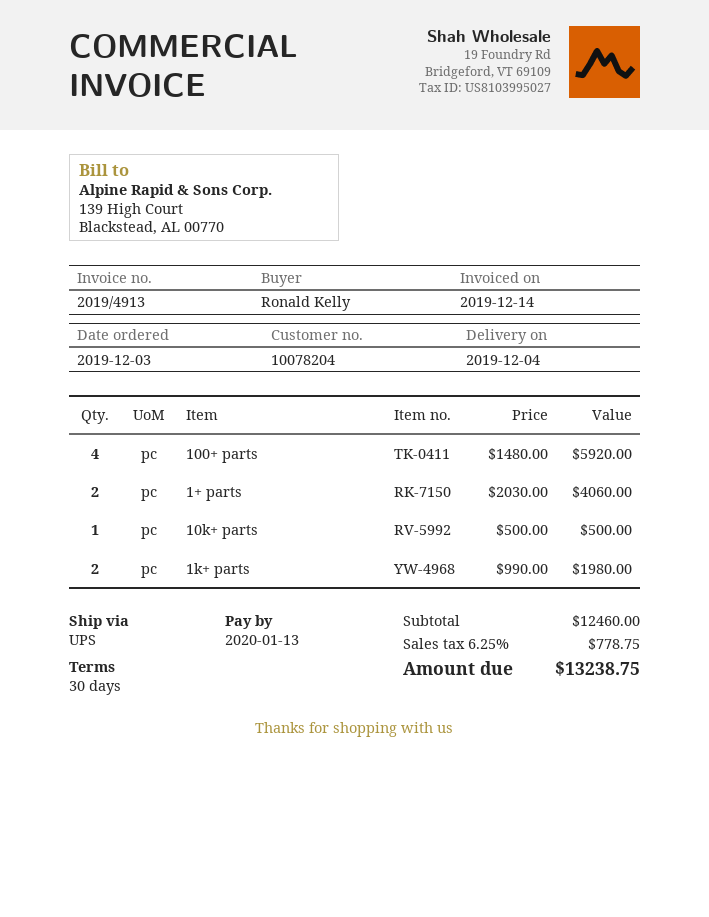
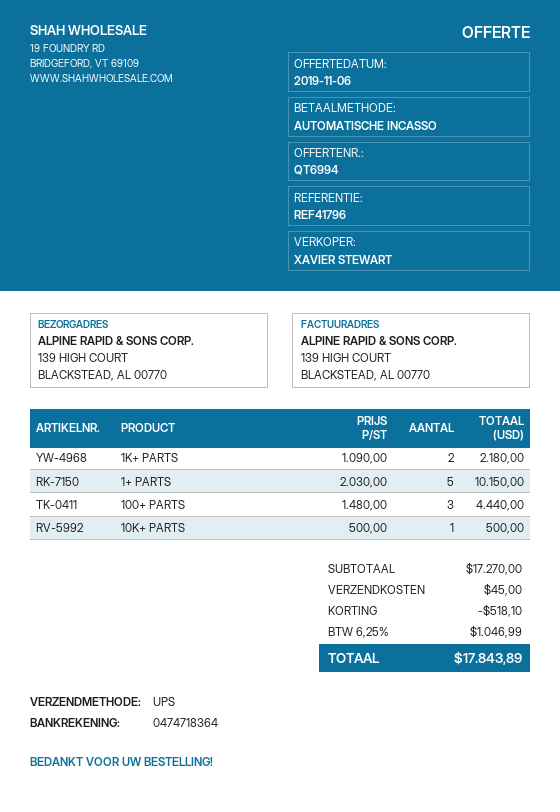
100+ parts: 4 x 1480.00 = 5920.00 -> 3 x 1480.00 = 4440.00
1+ parts: 2 x 2030.00 = 4060.00 -> 5 x 2030.00 = 10150.00
1k+ parts: 2 x 990.00 = 1980.00 -> 2 x 1090.00 = 2180.00
subtotal: 12460.00 -> 17270.00
discount: none -> 518.10
shipping: none -> 45.00
tax: 6.25% = 778.75 -> 6.25% = 1046.99
total: 13238.75 -> 17843.89

